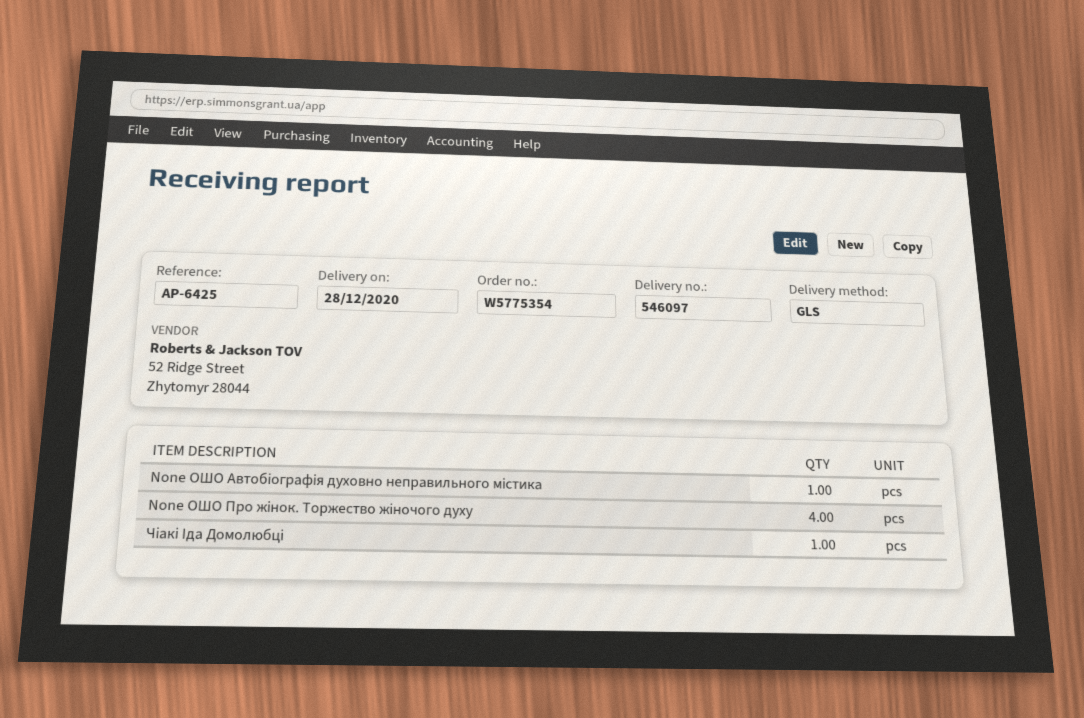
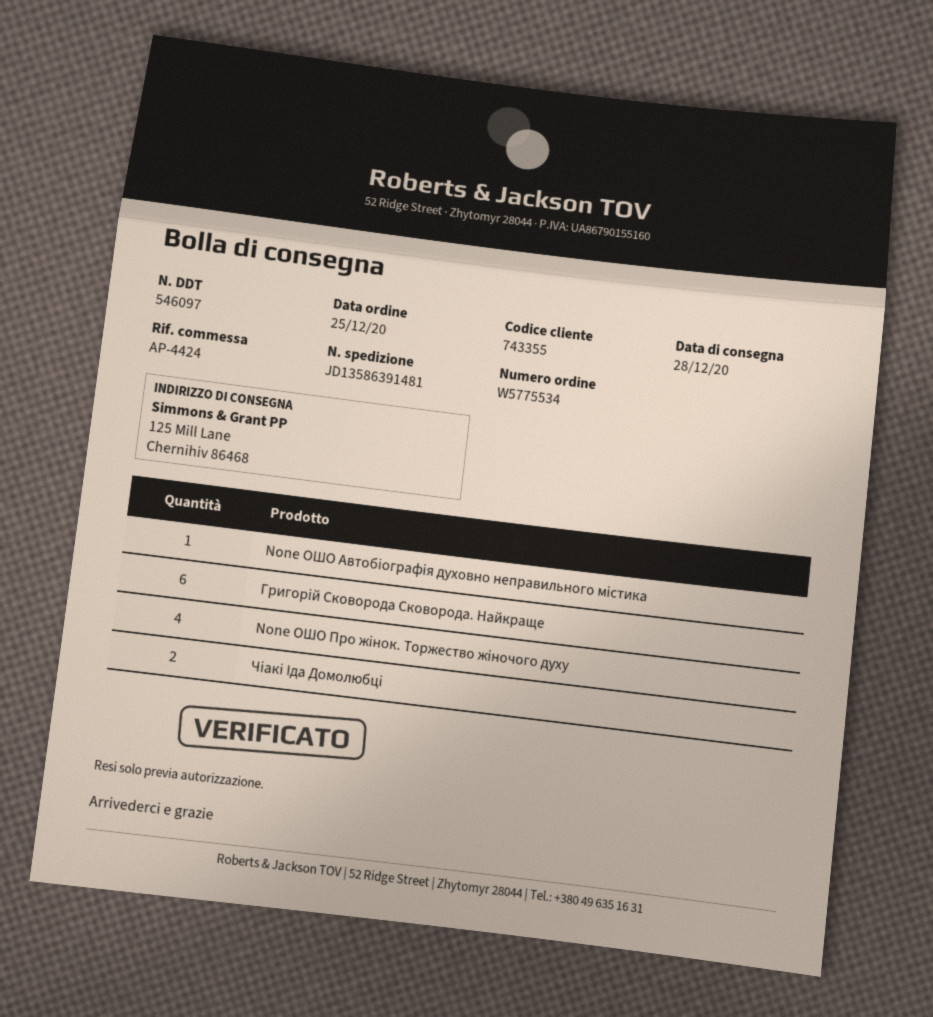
order number: W5775354 -> W5775534
reference: AP-6425 -> AP-4424
Чіакі Іда Домолюбці: 1 -> 2
Григорій Сковорода Сковорода. Найкраще: none -> 6

